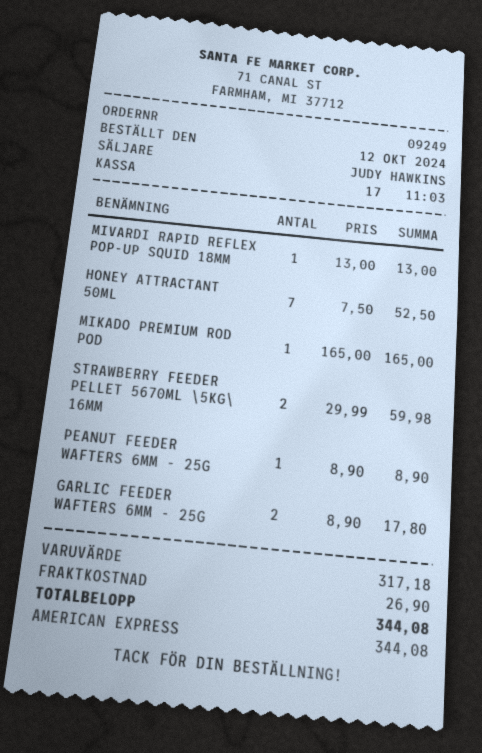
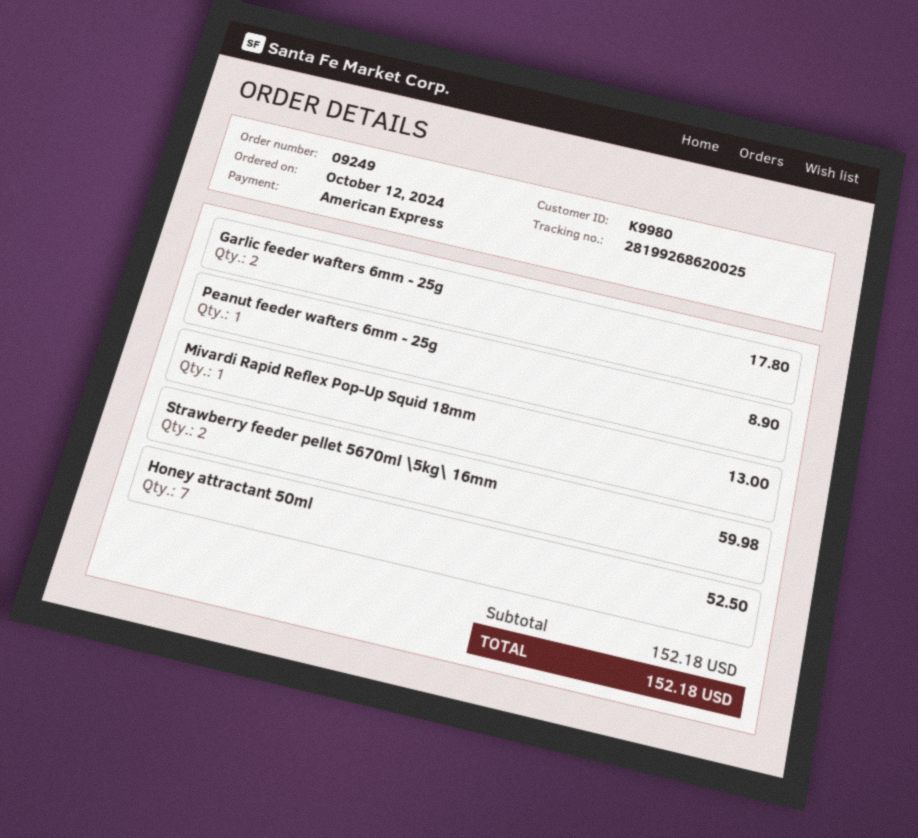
MIKADO PREMIUM ROD POD: 1 for 165.00 -> none
subtotal: 317.18 -> 152.18
shipping: 26.90 -> none
total: 344.08 -> 152.18

